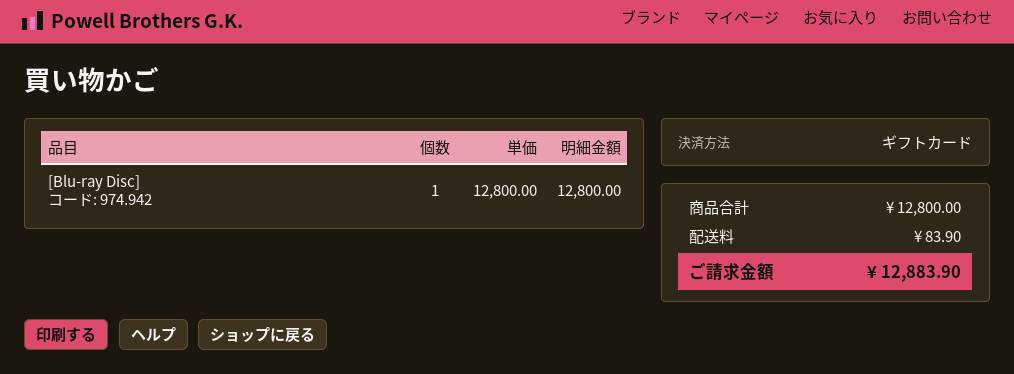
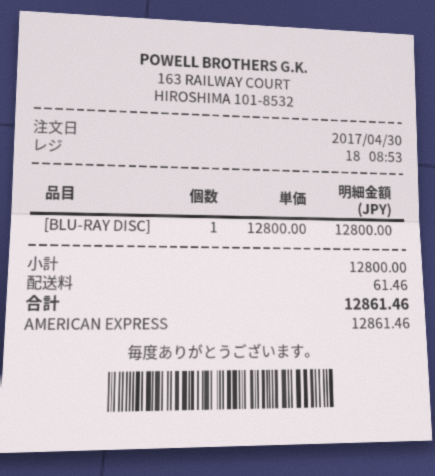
payment method: gift card -> American Express
shipping: 83.90 -> 61.46
total: 12883.90 -> 12861.46

